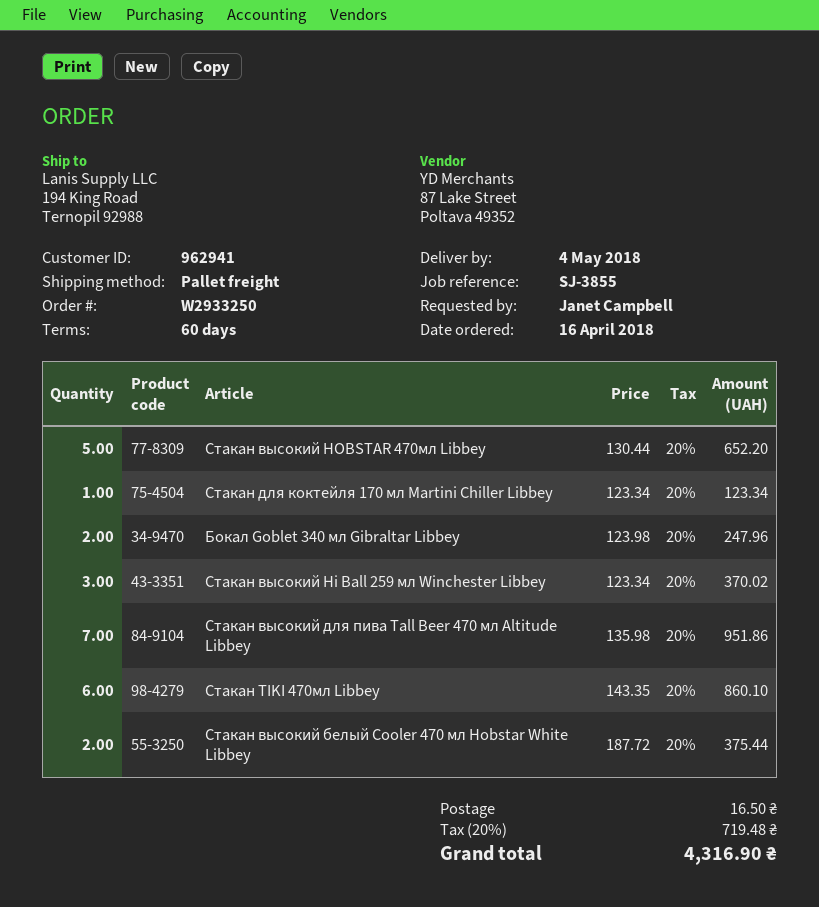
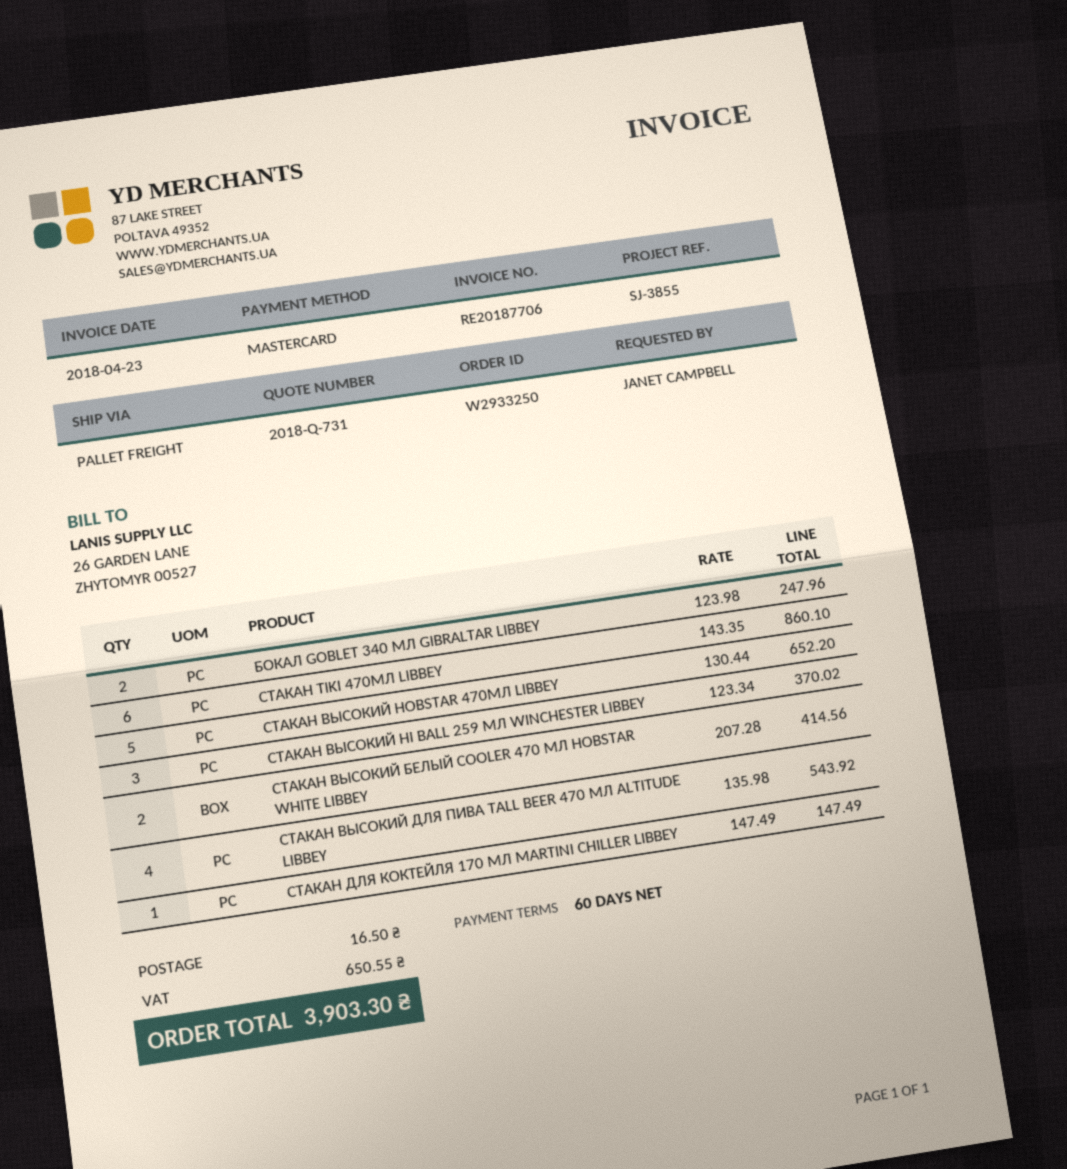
Стакан для коктейля 170 мл Martini Chiller Libbey: 1 x 123.34 = 123.34 -> 1 x 147.49 = 147.49
Стакан высокий для пива Tall Beer 470 мл Altitude Libbey: 7 x 135.98 = 951.86 -> 4 x 135.98 = 543.92
Стакан высокий белый Cooler 470 мл Hobstar White Libbey: 2 x 187.72 = 375.44 -> 2 x 207.28 = 414.56
tax: 719.48 -> 650.55
total: 4316.90 -> 3903.30

